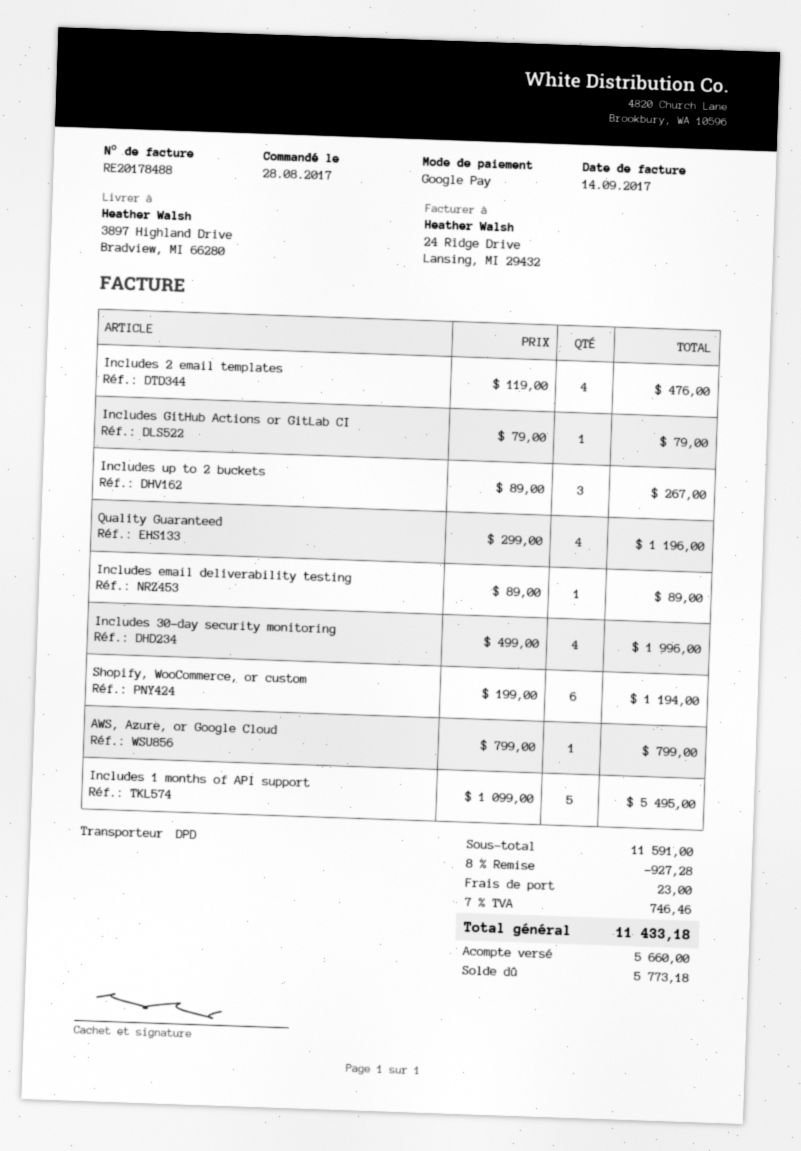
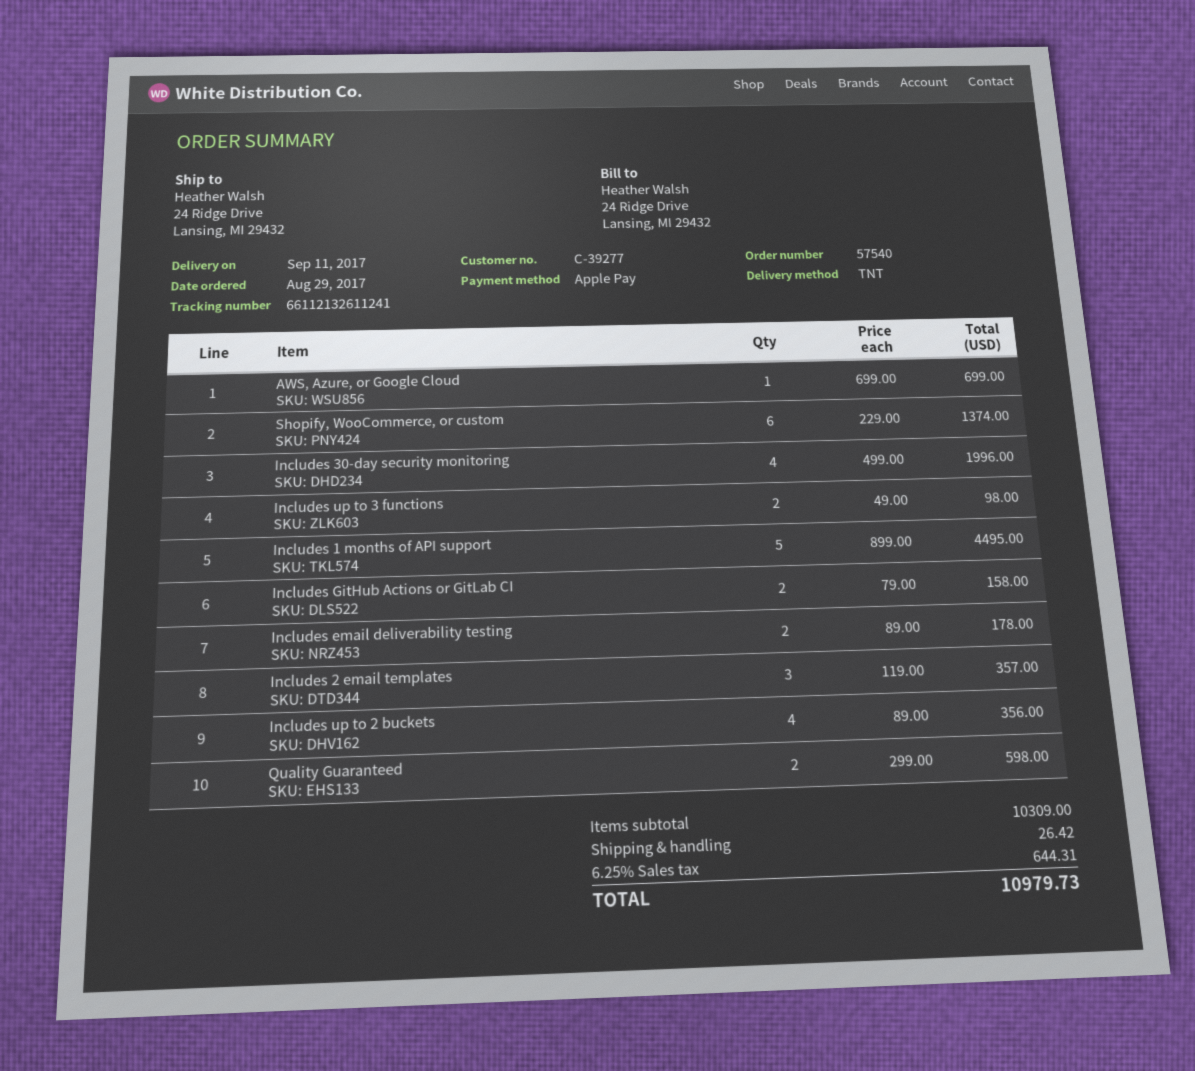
order date: 2017-08-28 -> 2017-08-29
payment method: Google Pay -> Apple Pay
shipping method: DPD -> TNT
ship to: 3897 Highland Drive, Bradview, MI 66280 -> 24 Ridge Drive, Lansing, MI 29432
Includes 2 email templates: 4 x 119.00 = 476.00 -> 3 x 119.00 = 357.00
Includes GitHub Actions or GitLab CI: 1 x 79.00 = 79.00 -> 2 x 79.00 = 158.00
Includes up to 2 buckets: 3 x 89.00 = 267.00 -> 4 x 89.00 = 356.00
Quality Guaranteed: 4 x 299.00 = 1196.00 -> 2 x 299.00 = 598.00
Includes email deliverability testing: 1 x 89.00 = 89.00 -> 2 x 89.00 = 178.00
Shopify, WooCommerce, or custom: 6 x 199.00 = 1194.00 -> 6 x 229.00 = 1374.00
AWS, Azure, or Google Cloud: 1 x 799.00 = 799.00 -> 1 x 699.00 = 699.00
Includes 1 months of API support: 5 x 1099.00 = 5495.00 -> 5 x 899.00 = 4495.00
Includes up to 3 functions: none -> 2 x 49.00 = 98.00
subtotal: 11591.00 -> 10309.00
discount: 8% = 927.28 -> none
shipping: 23.00 -> 26.42
tax: 7% = 746.46 -> 6.25% = 644.31
total: 11433.18 -> 10979.73

